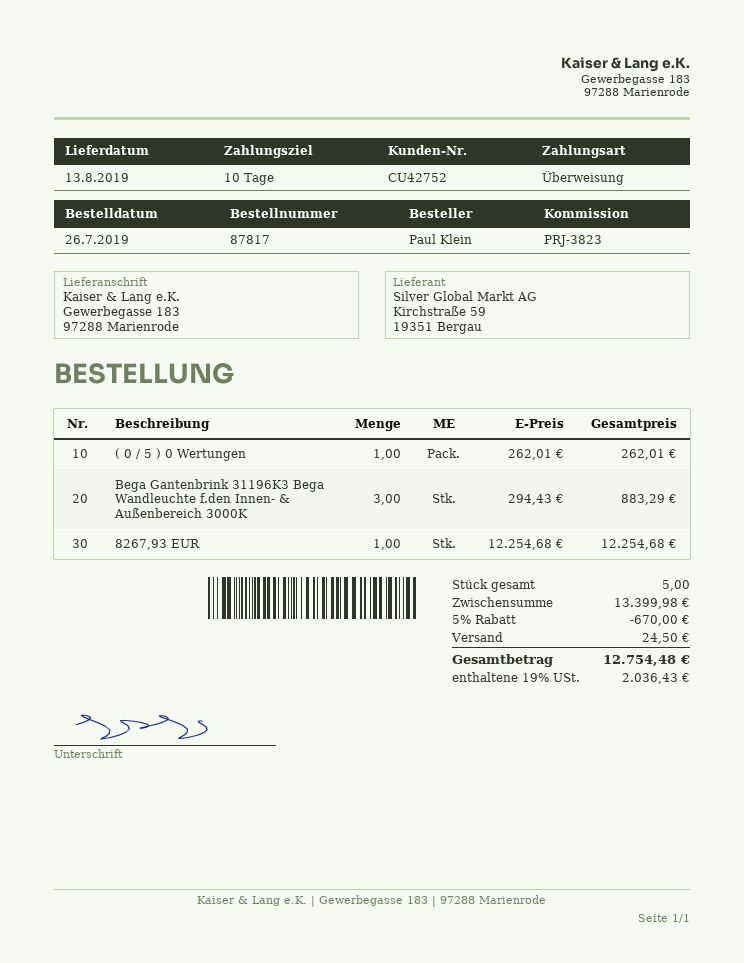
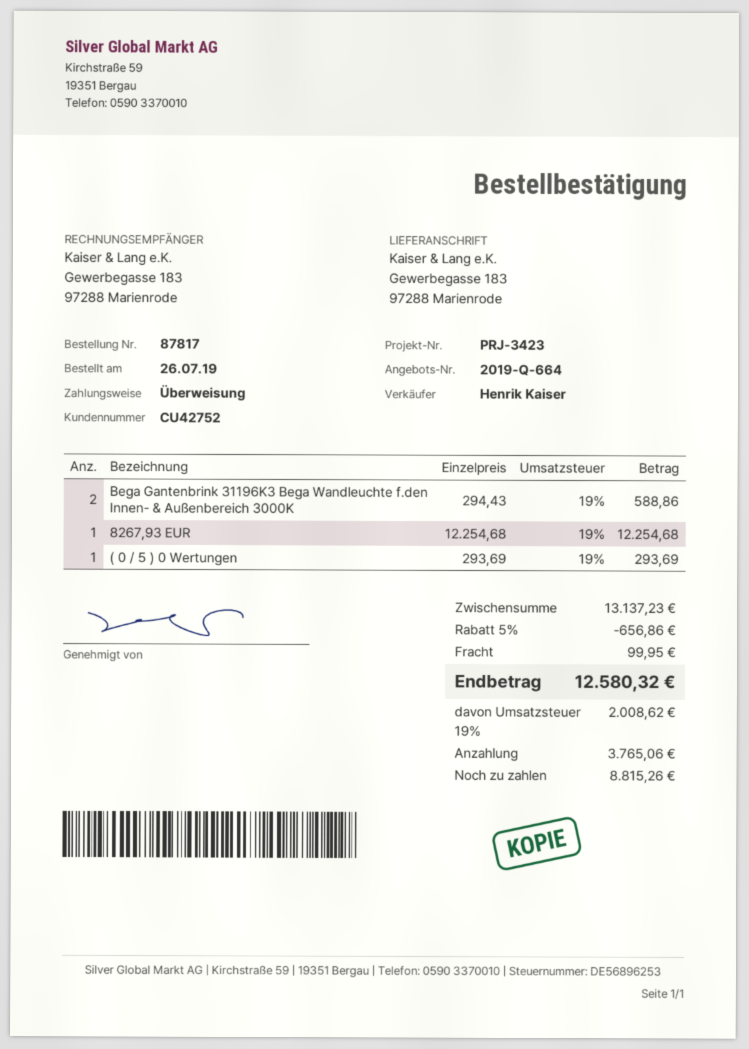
reference: PRJ-3823 -> PRJ-3423
( 0 / 5 ) 0 Wertungen: 1 x 262.01 = 262.01 -> 1 x 293.69 = 293.69
Bega Gantenbrink 31196K3 Bega Wandleuchte f.den Innen- & Außenbereich 3000K: 3 x 294.43 = 883.29 -> 2 x 294.43 = 588.86
subtotal: 13399.98 -> 13137.23
discount: 5% = 670.00 -> 5% = 656.86
shipping: 24.50 -> 99.95
tax: 19% = 2036.43 -> 19% = 2008.62
total: 12754.48 -> 12580.32

